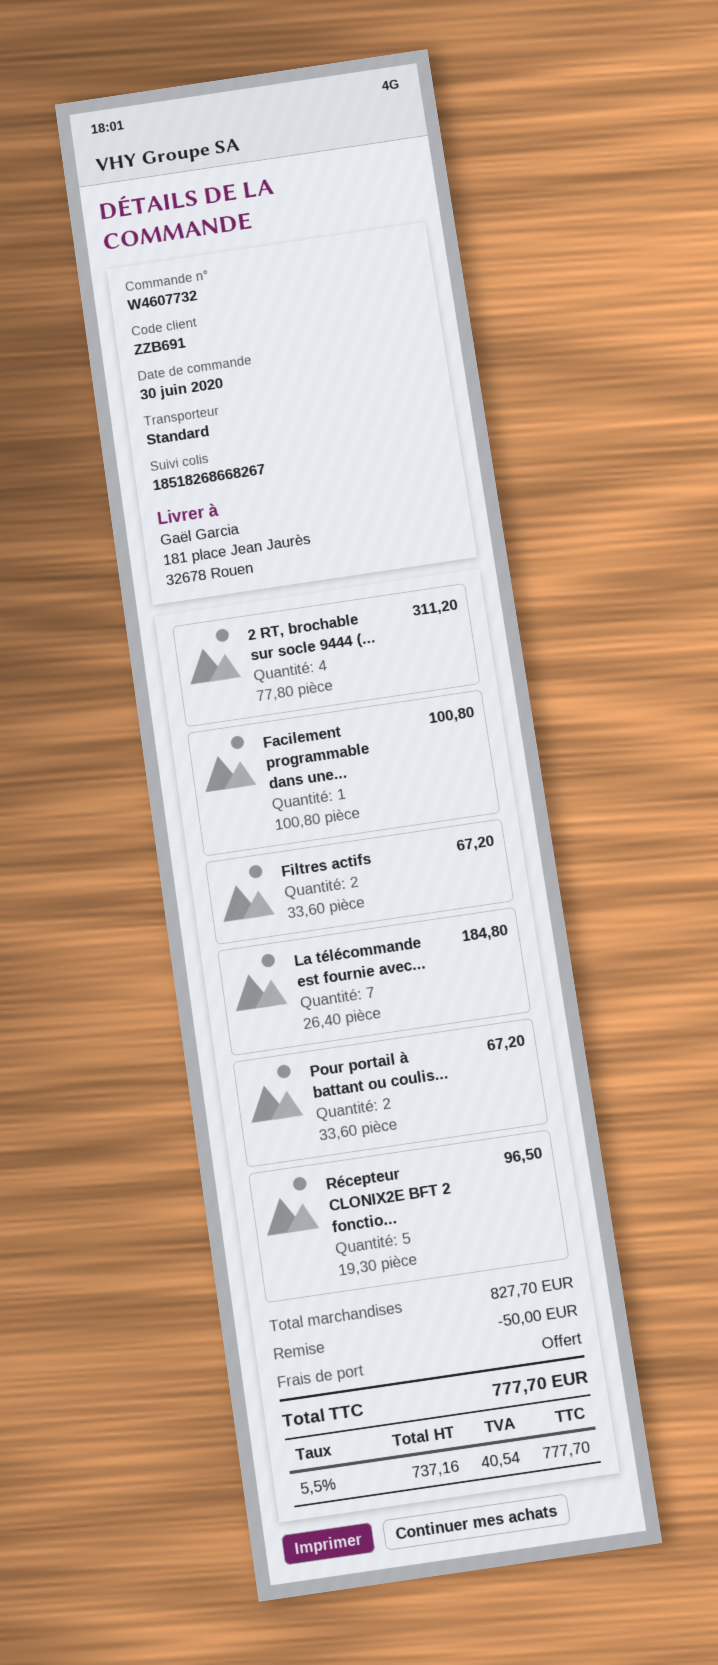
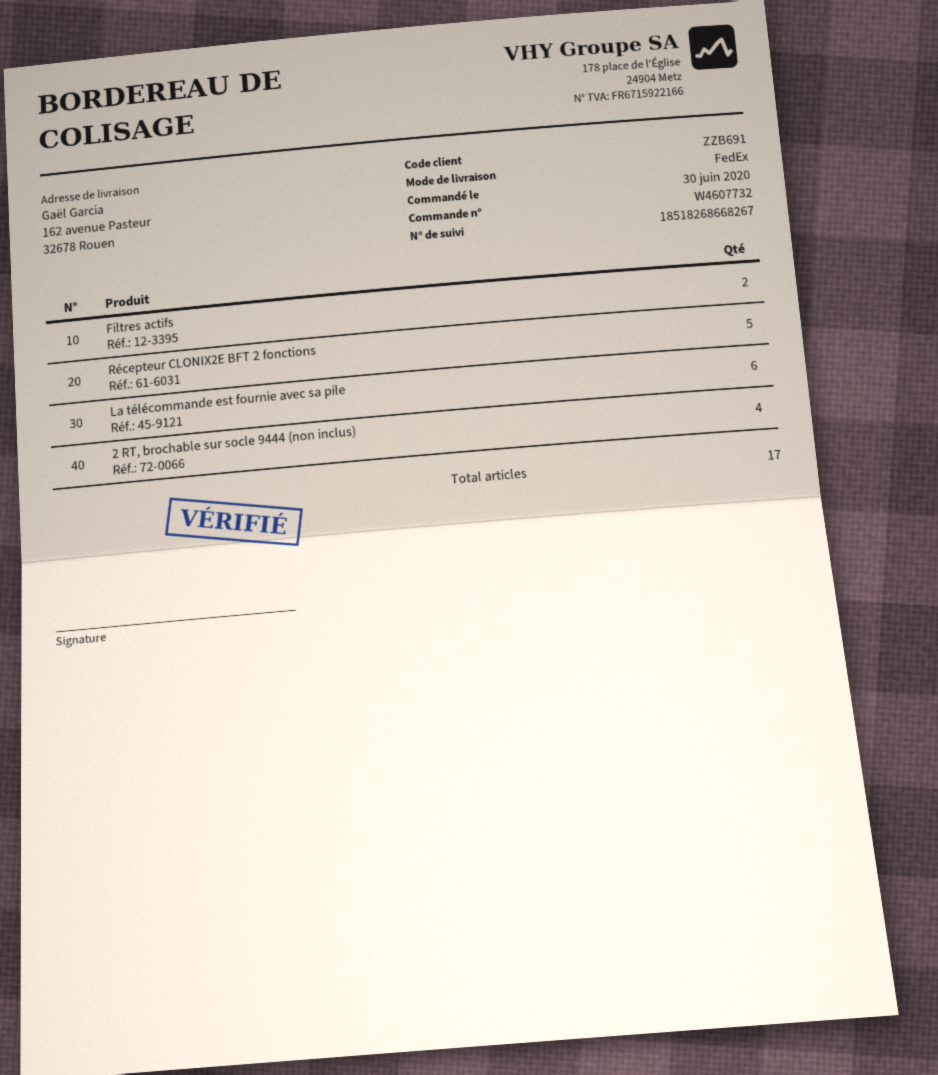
shipping method: standard -> FedEx
ship to: 181 place Jean Jaurès, 32678 Rouen -> 162 avenue Pasteur, 32678 Rouen
Facilement programmable dans une...: 1 -> none
La télécommande est fournie avec...: 7 -> 6
Pour portail à battant ou coulis...: 2 -> none

